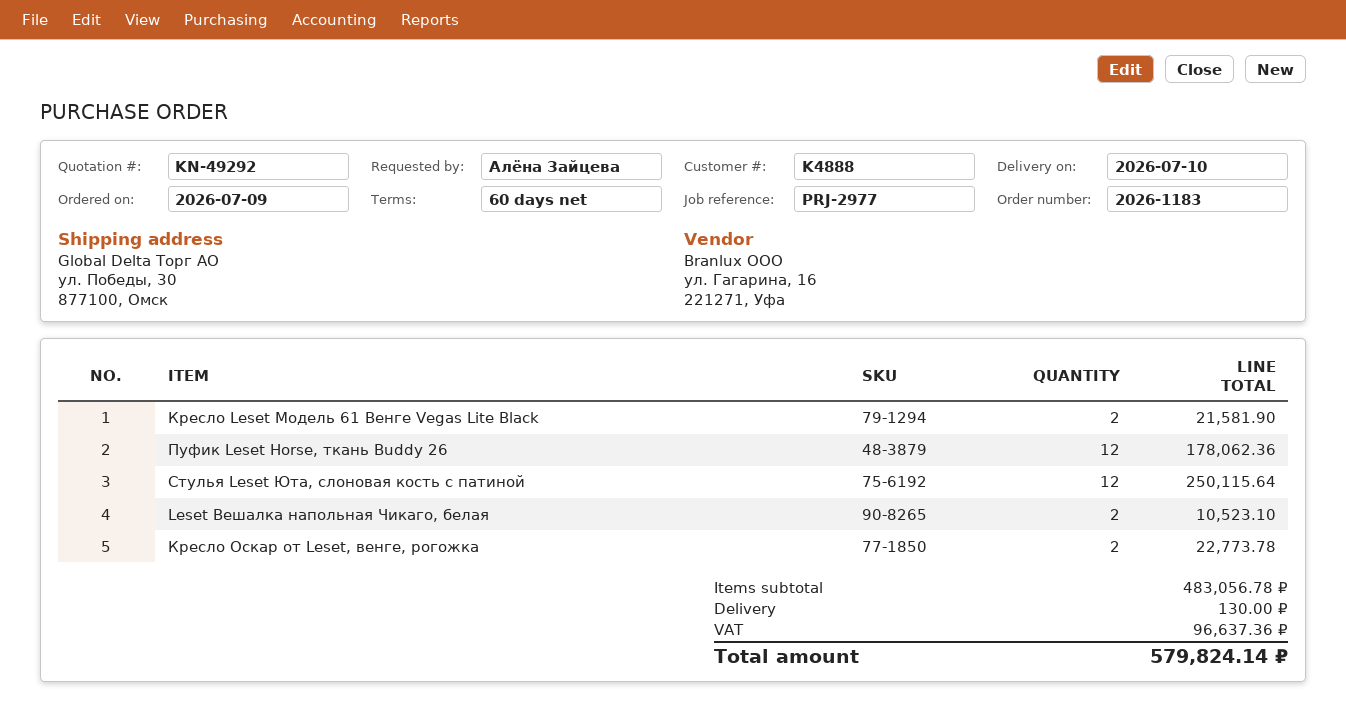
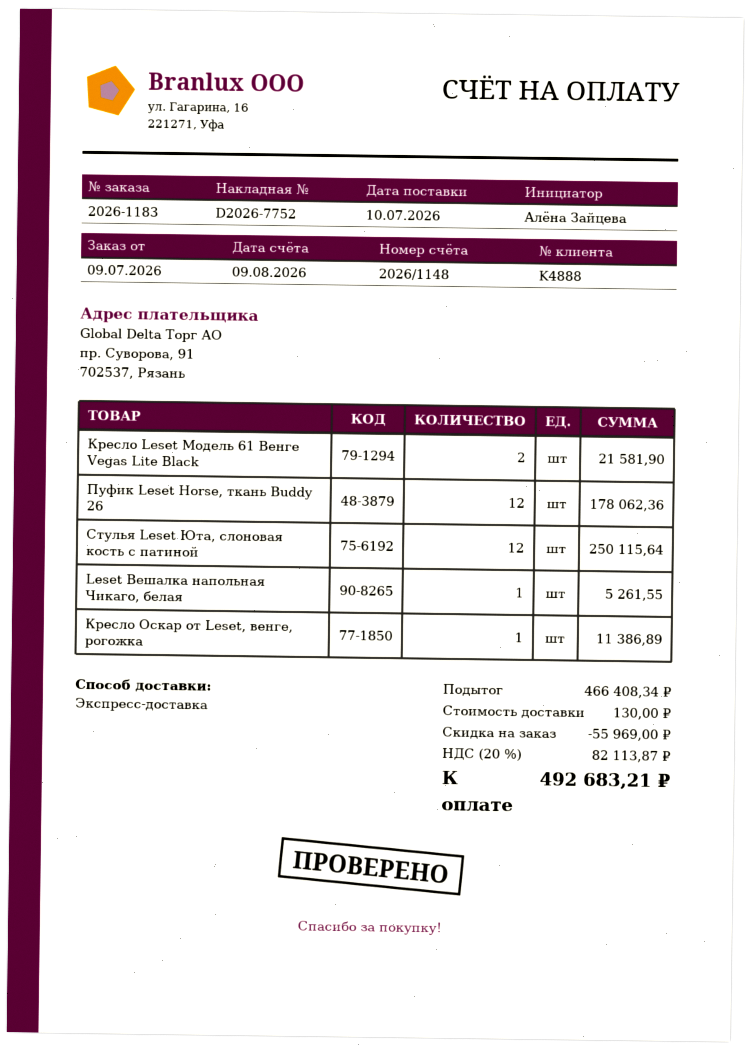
Leset Вешалка напольная Чикаго, белая: 2 for 10523.10 -> 1 for 5261.55
Кресло Оскар от Leset, венге, рогожка: 2 for 22773.78 -> 1 for 11386.89
subtotal: 483056.78 -> 466408.34
discount: none -> 55969.00
tax: 96637.36 -> 82113.87
total: 579824.14 -> 492683.21

